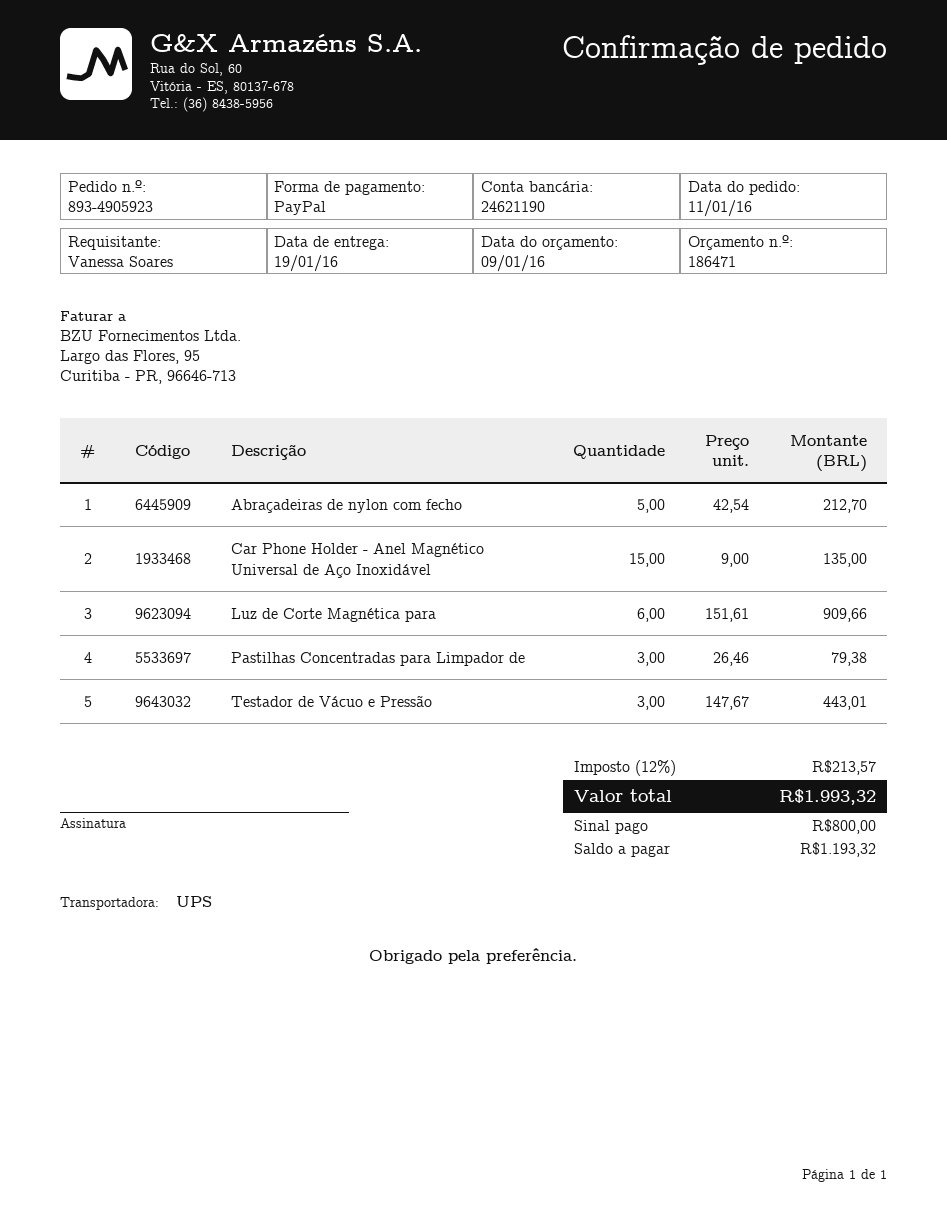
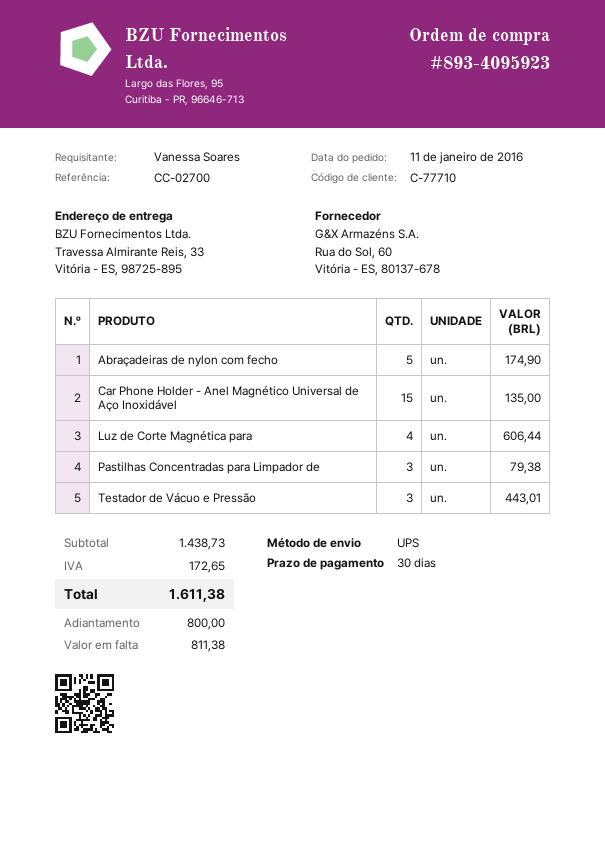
order number: 893-4905923 -> 893-4095923
Abraçadeiras de nylon com fecho: 5 for 212.70 -> 5 for 174.90
Luz de Corte Magnética para: 6 for 909.66 -> 4 for 606.44
tax: 213.57 -> 172.65
total: 1993.32 -> 1611.38
balance: 1193.32 -> 811.38

